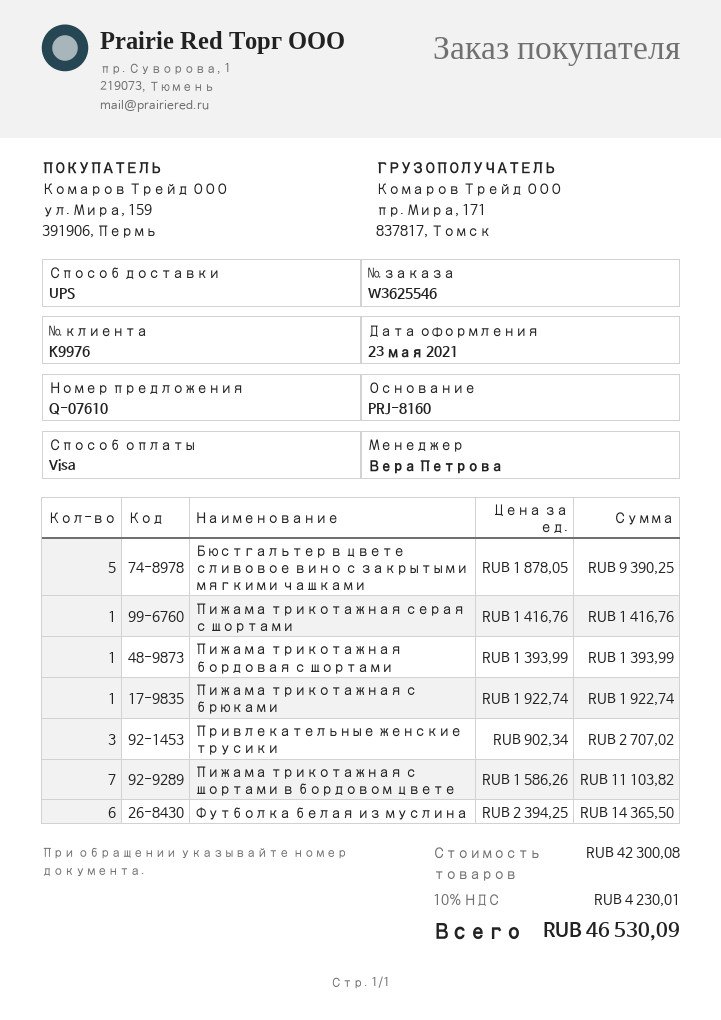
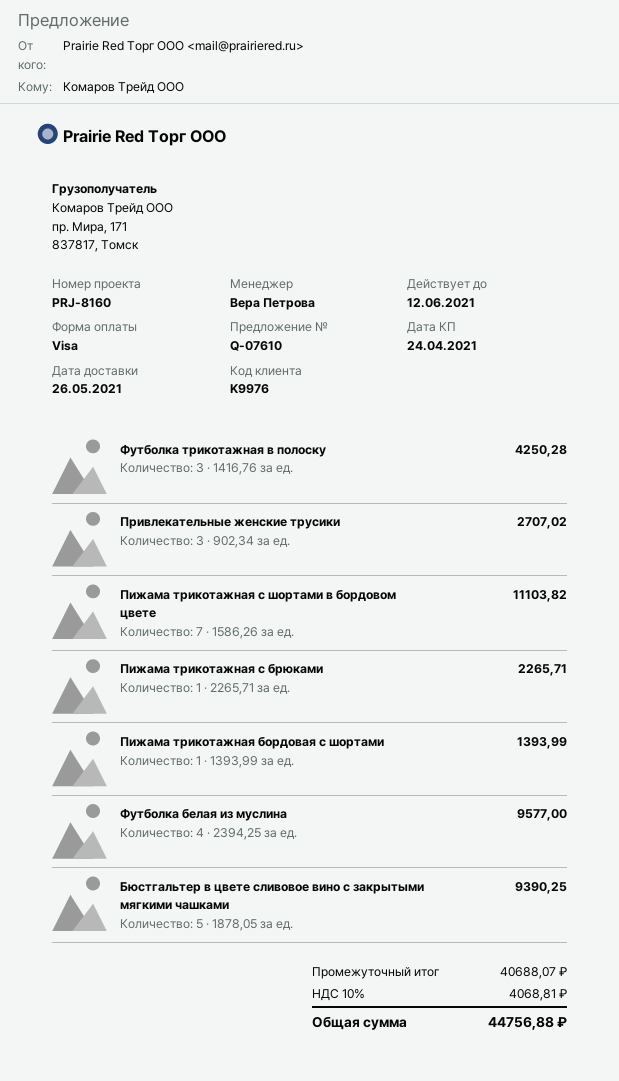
Пижама трикотажная серая с шортами: 1 x 1416.76 = 1416.76 -> none
Пижама трикотажная с брюками: 1 x 1922.74 = 1922.74 -> 1 x 2265.71 = 2265.71
Футболка белая из муслина: 6 x 2394.25 = 14365.50 -> 4 x 2394.25 = 9577.00
Футболка трикотажная в полоску: none -> 3 x 1416.76 = 4250.28
subtotal: 42300.08 -> 40688.07
tax: 10% = 4230.01 -> 10% = 4068.81
total: 46530.09 -> 44756.88

